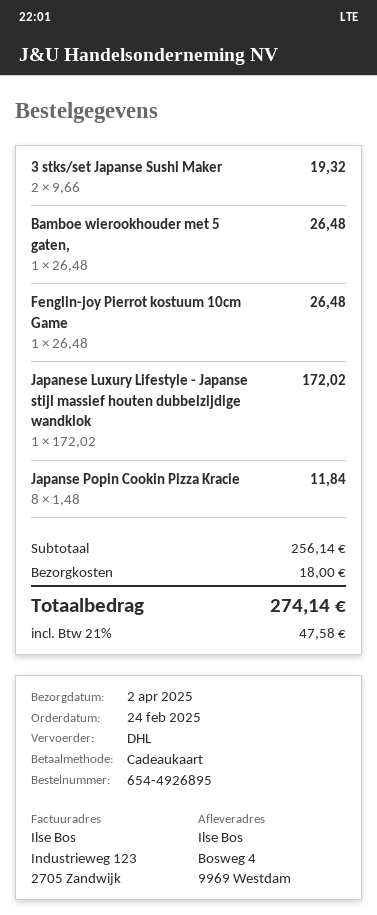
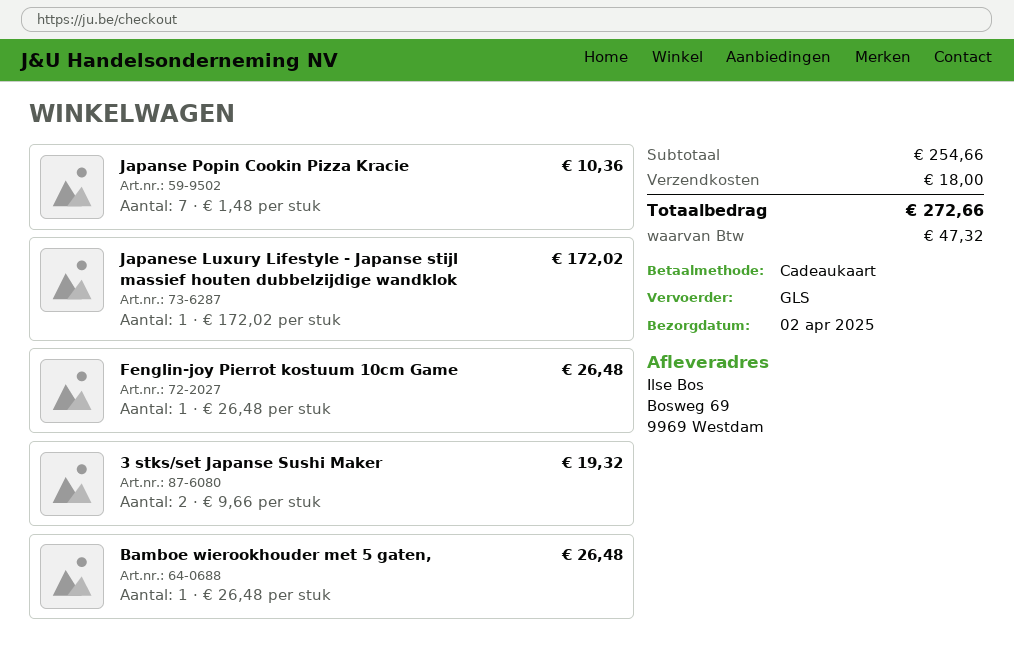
shipping method: DHL -> GLS
ship to: Bosweg 4, 9969 Westdam -> Bosweg 69, 9969 Westdam
Japanse Popin Cookin Pizza Kracie: 8 x 1.48 = 11.84 -> 7 x 1.48 = 10.36
subtotal: 256.14 -> 254.66
tax: 47.58 -> 47.32
total: 274.14 -> 272.66

